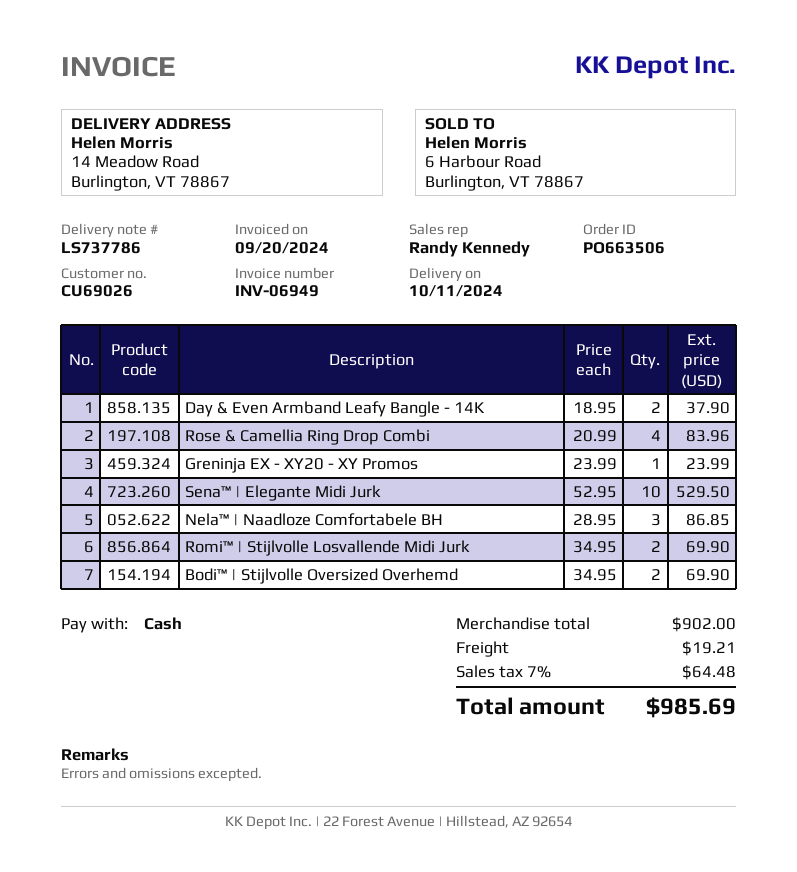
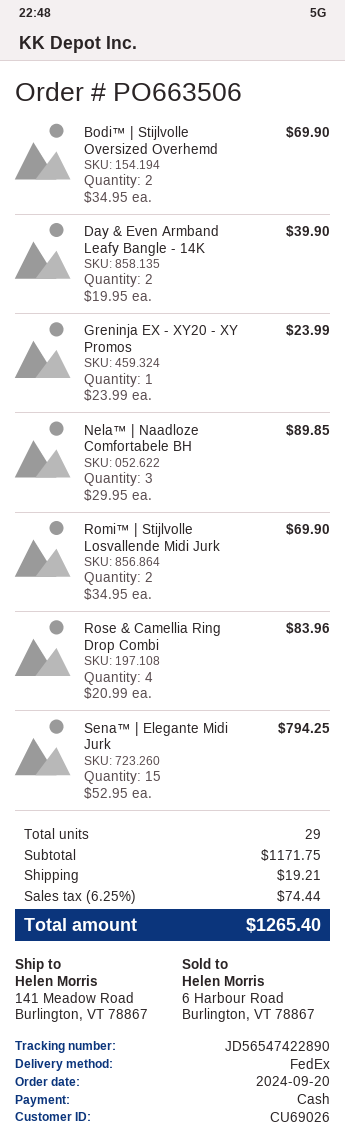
ship to: 14 Meadow Road, Burlington, VT 78867 -> 141 Meadow Road, Burlington, VT 78867
Day & Even Armband Leafy Bangle - 14K: 2 x 18.95 = 37.90 -> 2 x 19.95 = 39.90
Sena™ | Elegante Midi Jurk: 10 x 52.95 = 529.50 -> 15 x 52.95 = 794.25
Nela™ | Naadloze Comfortabele BH: 3 x 28.95 = 86.85 -> 3 x 29.95 = 89.85
subtotal: 902.00 -> 1171.75
tax: 7% = 64.48 -> 6.25% = 74.44
total: 985.69 -> 1265.40

